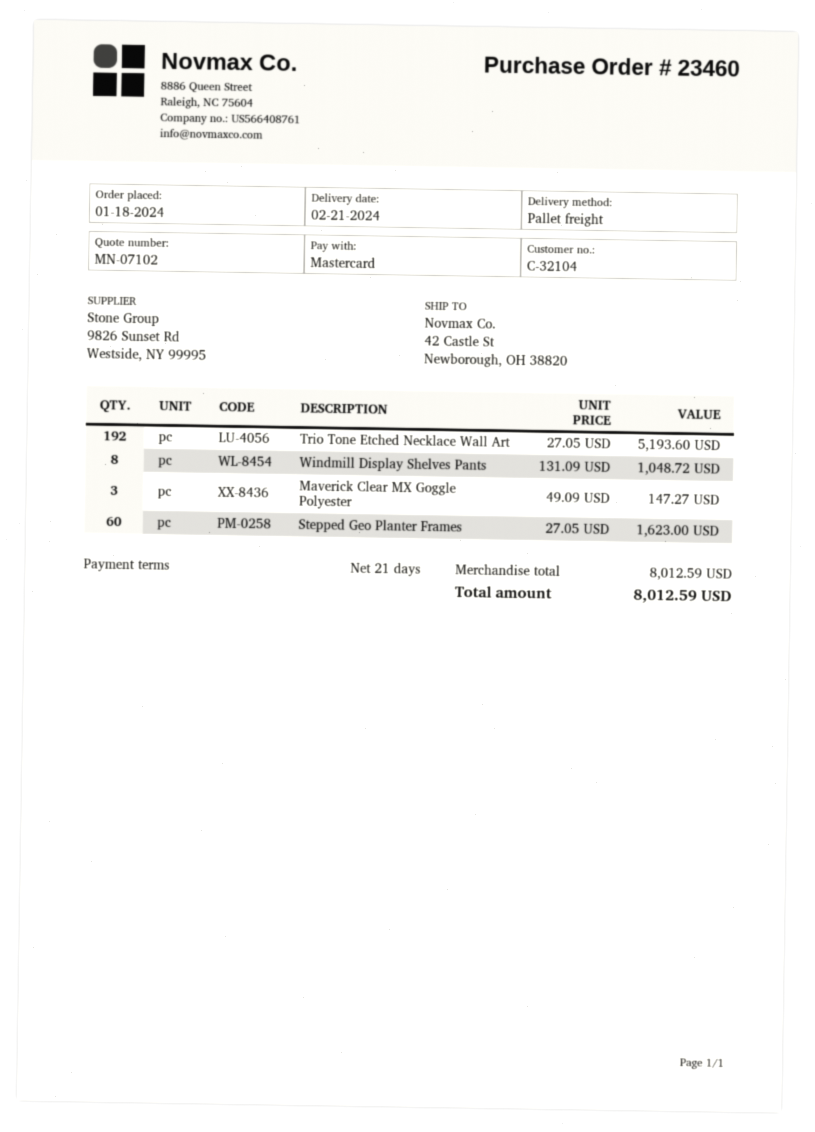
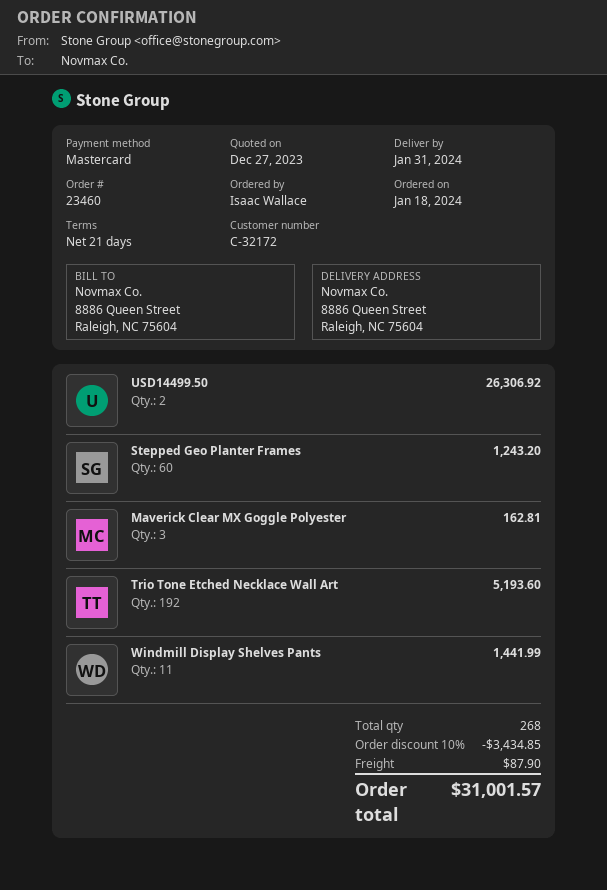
delivery date: 2024-02-21 -> 2024-01-31
customer number: C-32104 -> C-32172
ship to: 42 Castle St, Newborough, OH 38820 -> 8886 Queen Street, Raleigh, NC 75604
Windmill Display Shelves Pants: 8 for 1048.72 -> 11 for 1441.99
Maverick Clear MX Goggle Polyester: 3 for 147.27 -> 3 for 162.81
Stepped Geo Planter Frames: 60 for 1623.00 -> 60 for 1243.20
USD14499.50: none -> 2 for 26306.92
discount: none -> 10% = 3434.85
shipping: none -> 87.90
total: 8012.59 -> 31001.57

